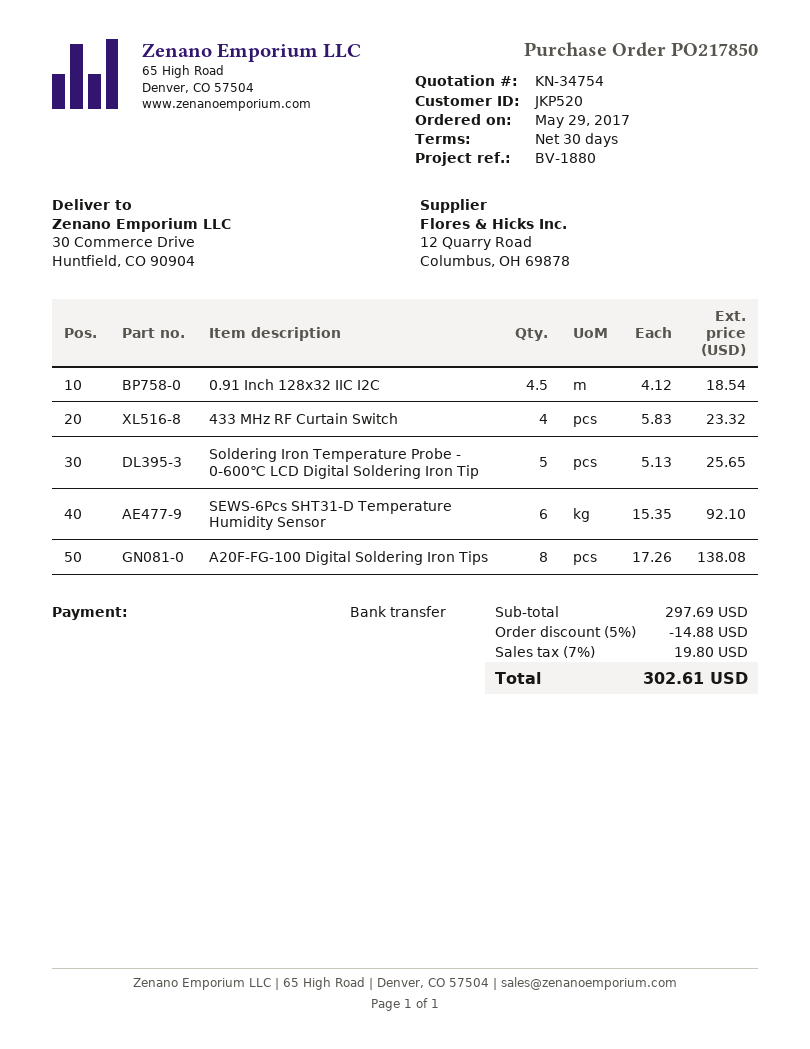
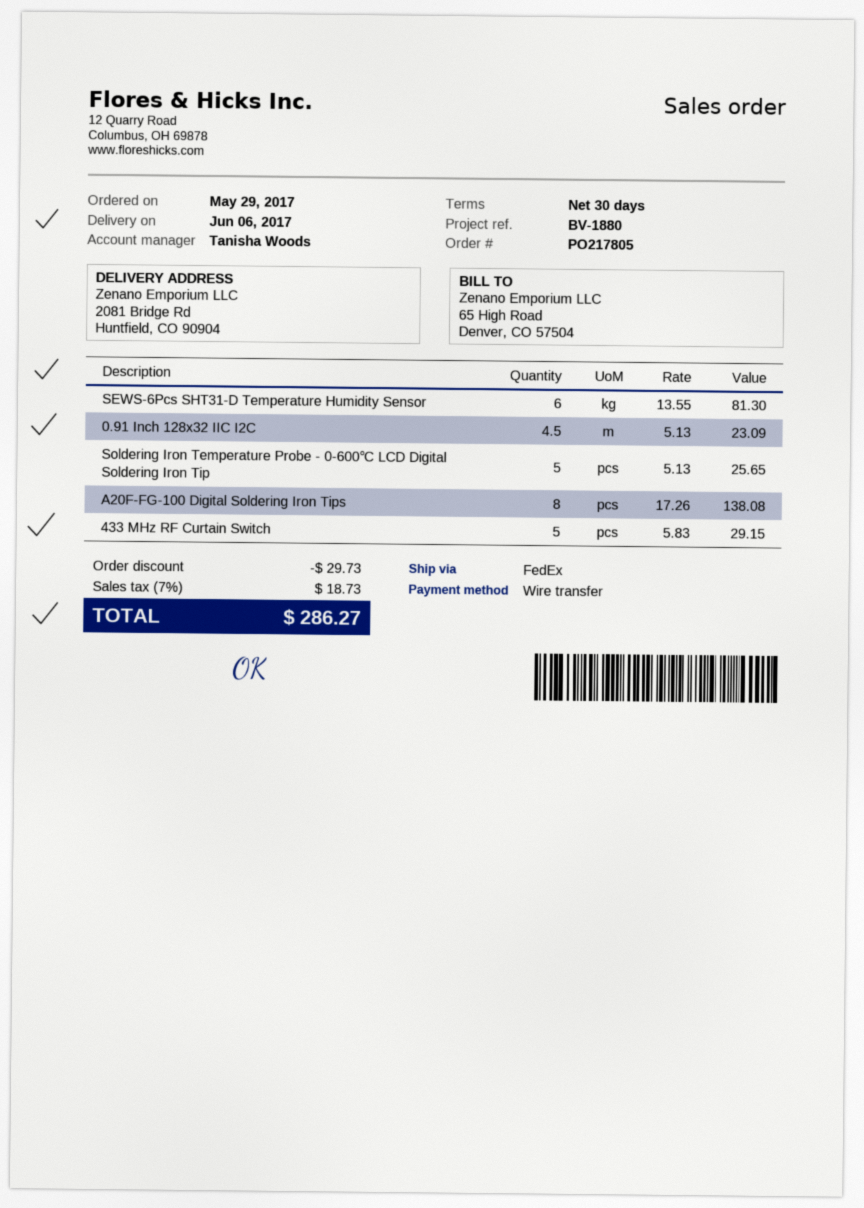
order number: PO217850 -> PO217805
ship to: 30 Commerce Drive, Huntfield, CO 90904 -> 2081 Bridge Rd, Huntfield, CO 90904
0.91 Inch 128x32 IIC I2C: 4.5 x 4.12 = 18.54 -> 4.5 x 5.13 = 23.09
433 MHz RF Curtain Switch: 4 x 5.83 = 23.32 -> 5 x 5.83 = 29.15
SEWS-6Pcs SHT31-D Temperature Humidity Sensor: 6 x 15.35 = 92.10 -> 6 x 13.55 = 81.30
discount: 14.88 -> 29.73
tax: 7% = 19.80 -> 7% = 18.73
total: 302.61 -> 286.27

